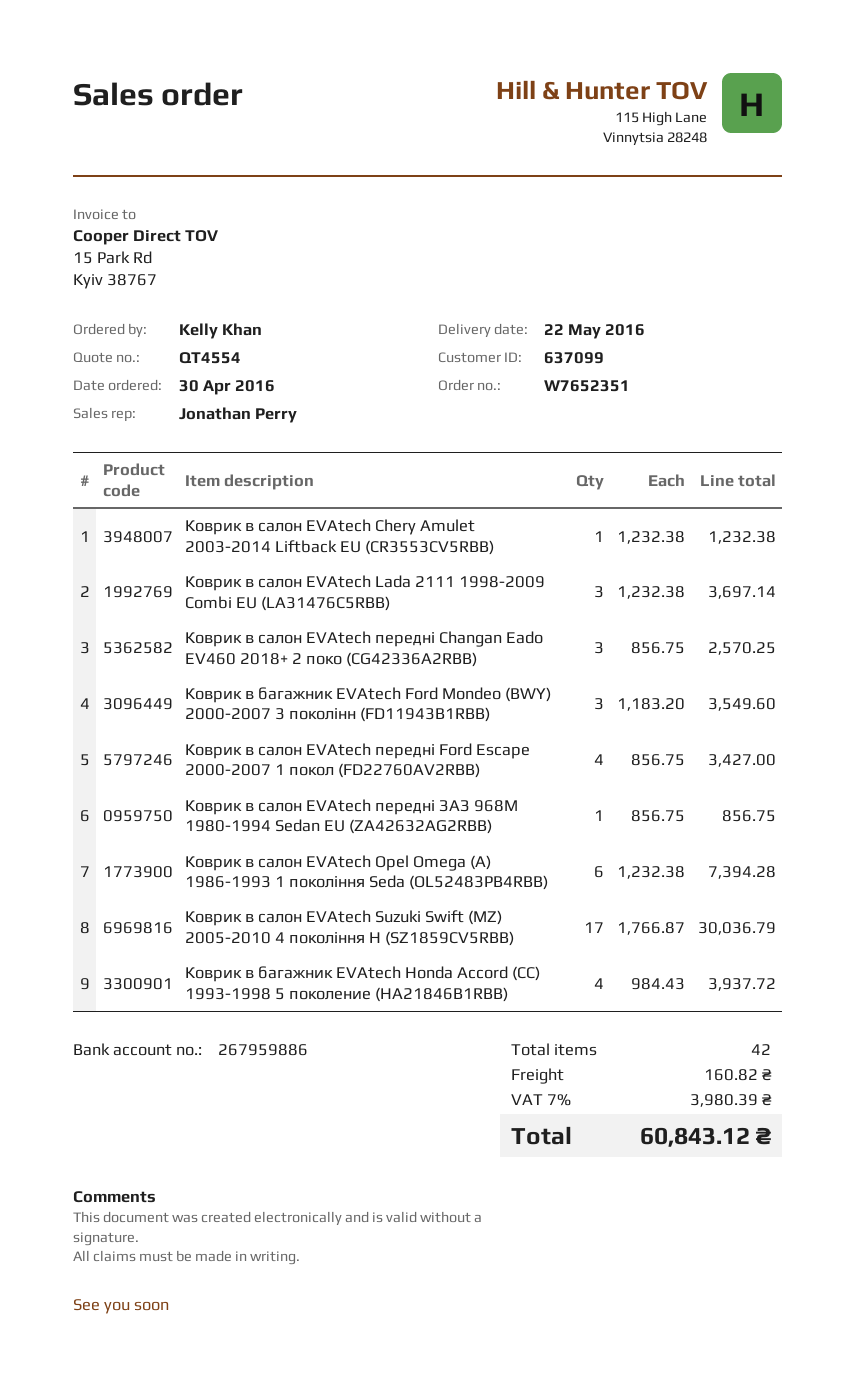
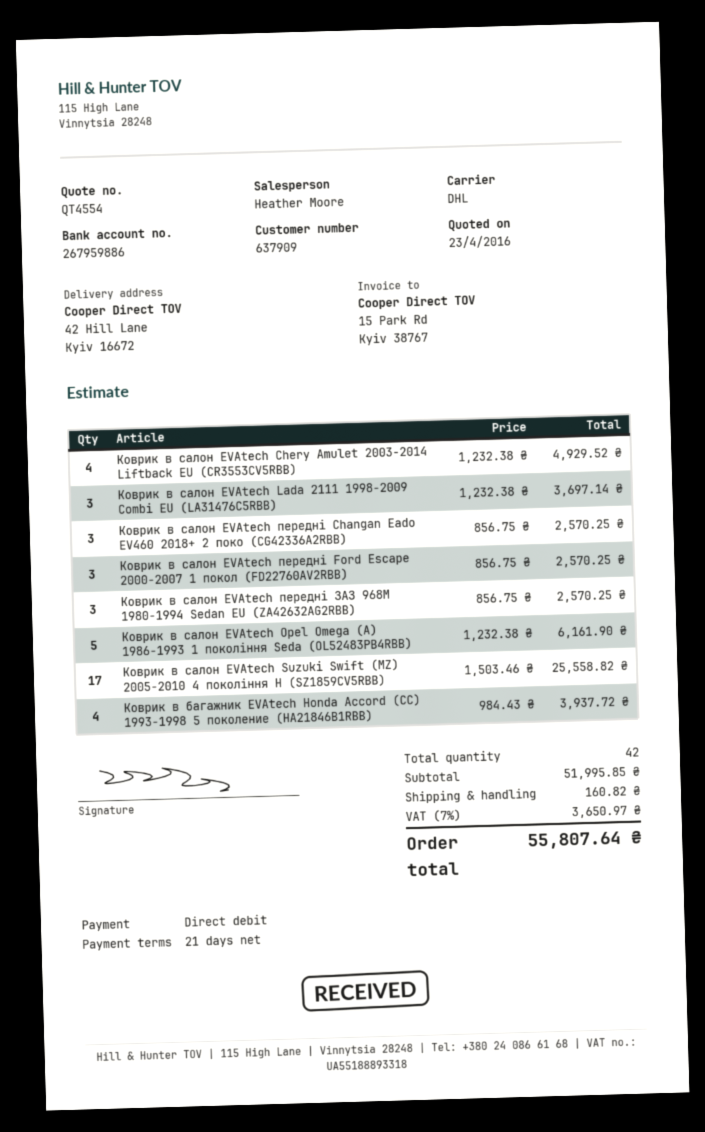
customer number: 637099 -> 637909
sales rep: Jonathan Perry -> Heather Moore
Коврик в салон EVAtech Chery Amulet 2003-2014 Liftback EU (CR3553CV5RBB): 1 x 1232.38 = 1232.38 -> 4 x 1232.38 = 4929.52
Коврик в багажник EVAtech Ford Mondeo (BWY) 2000-2007 3 поколінн (FD11943B1RBB): 3 x 1183.20 = 3549.60 -> none
Коврик в салон EVAtech передні Ford Escape 2000-2007 1 покол (FD22760AV2RBB): 4 x 856.75 = 3427.00 -> 3 x 856.75 = 2570.25
Коврик в салон EVAtech передні ЗАЗ 968М 1980-1994 Sedan EU (ZA42632AG2RBB): 1 x 856.75 = 856.75 -> 3 x 856.75 = 2570.25
Коврик в салон EVAtech Opel Omega (A) 1986-1993 1 покоління Seda (OL52483PB4RBB): 6 x 1232.38 = 7394.28 -> 5 x 1232.38 = 6161.90
Коврик в салон EVAtech Suzuki Swift (MZ) 2005-2010 4 покоління H (SZ1859CV5RBB): 17 x 1766.87 = 30036.79 -> 17 x 1503.46 = 25558.82
tax: 7% = 3980.39 -> 7% = 3650.97
total: 60843.12 -> 55807.64

